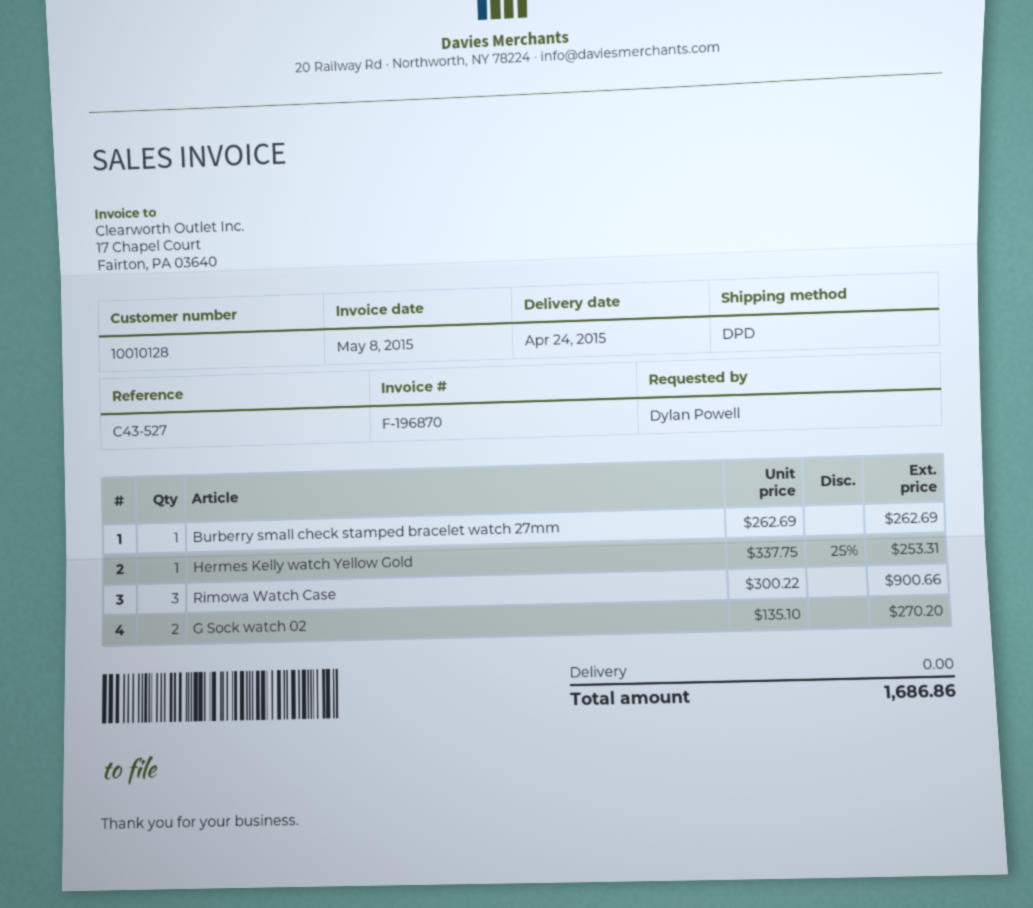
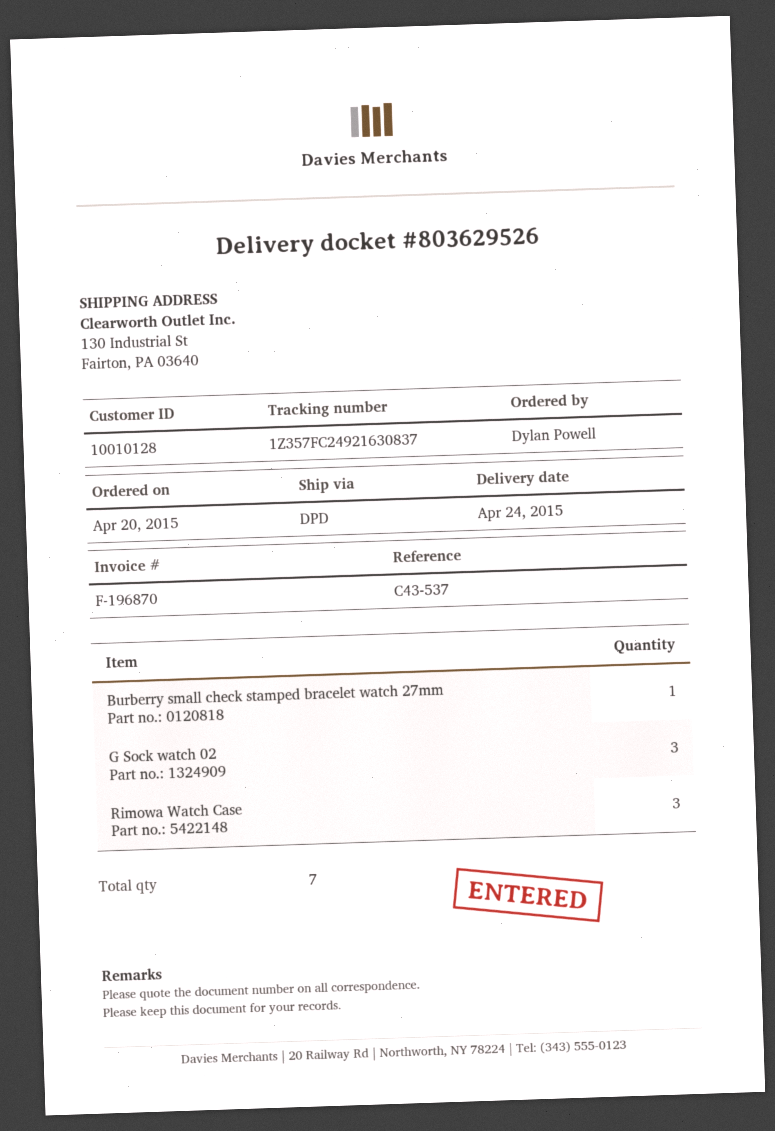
reference: C43-527 -> C43-537
Hermes Kelly watch Yellow Gold: 1 -> none
G Sock watch 02: 2 -> 3

